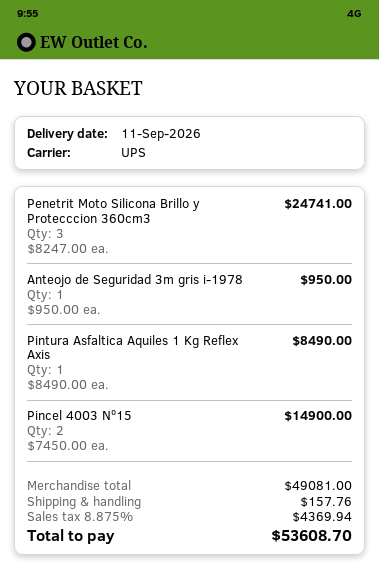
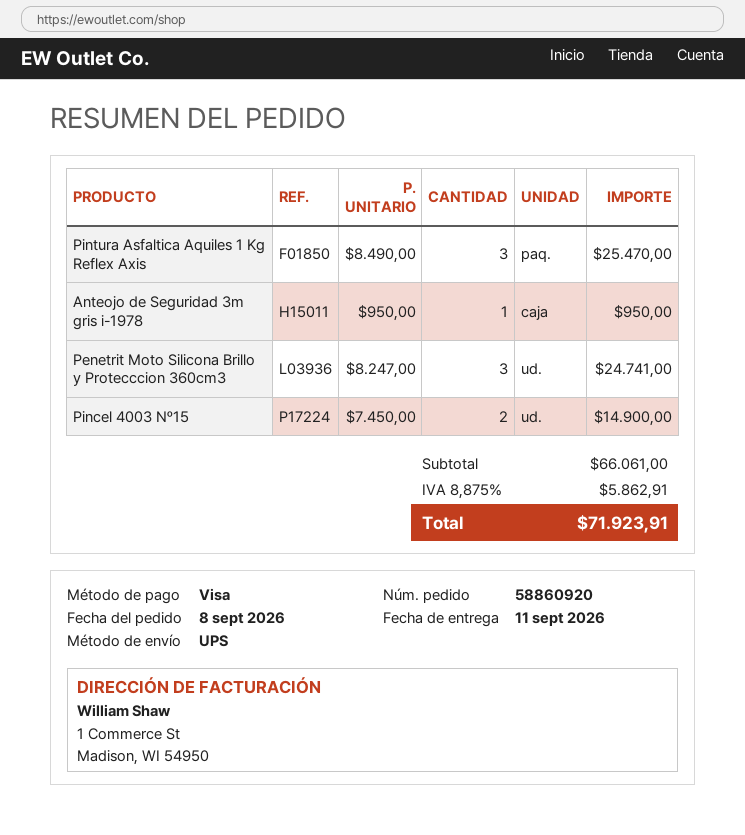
Pintura Asfaltica Aquiles 1 Kg Reflex Axis: 1 x 8490.00 = 8490.00 -> 3 x 8490.00 = 25470.00
subtotal: 49081.00 -> 66061.00
shipping: 157.76 -> none
tax: 8.875% = 4369.94 -> 8.875% = 5862.91
total: 53608.70 -> 71923.91

